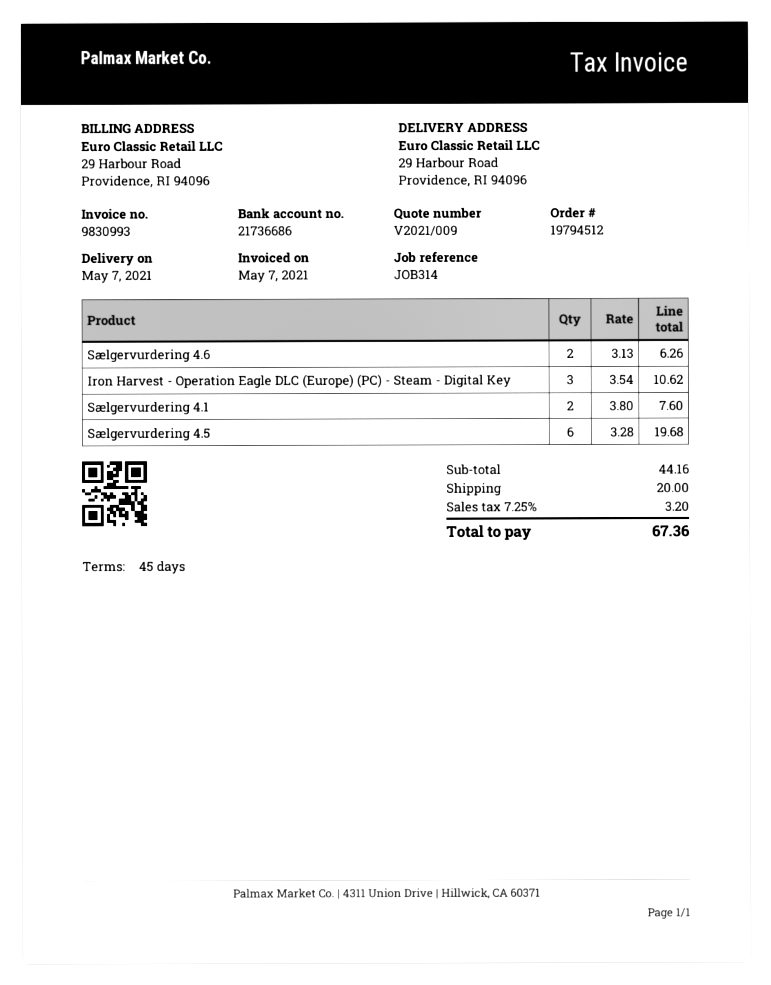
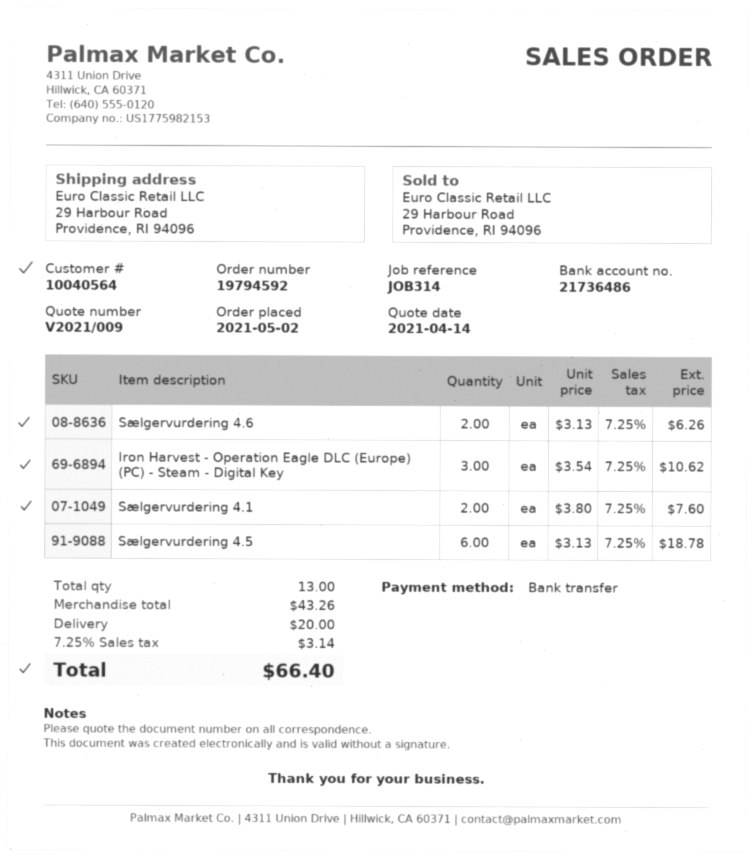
order number: 19794512 -> 19794592
bank account: 21736686 -> 21736486
Sælgervurdering 4.5: 6 x 3.28 = 19.68 -> 6 x 3.13 = 18.78
subtotal: 44.16 -> 43.26
tax: 7.25% = 3.20 -> 7.25% = 3.14
total: 67.36 -> 66.40

